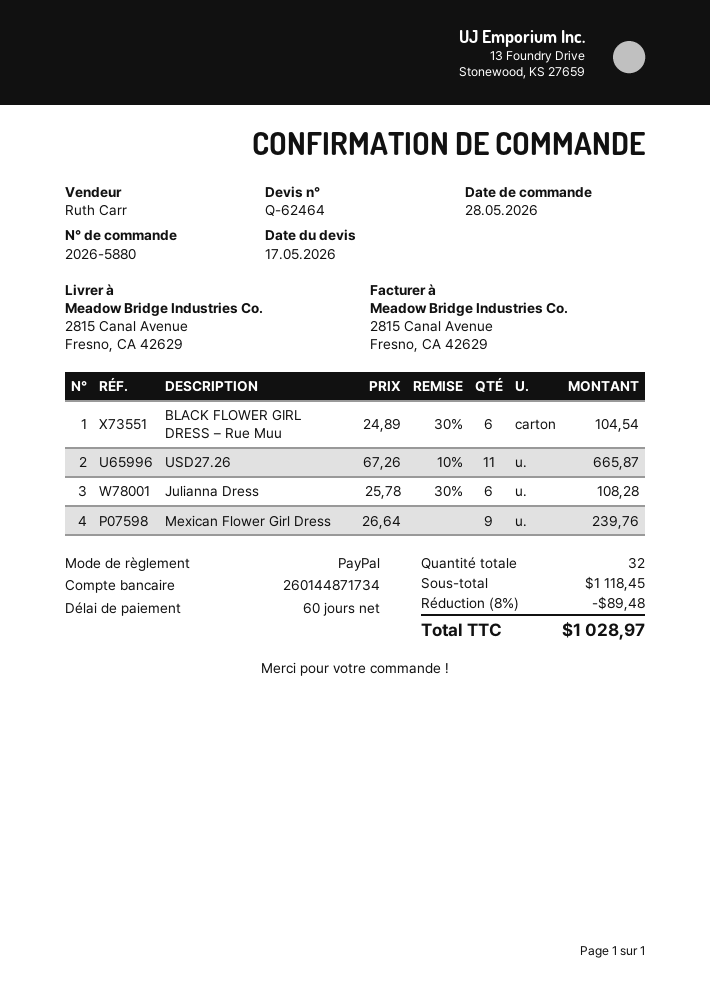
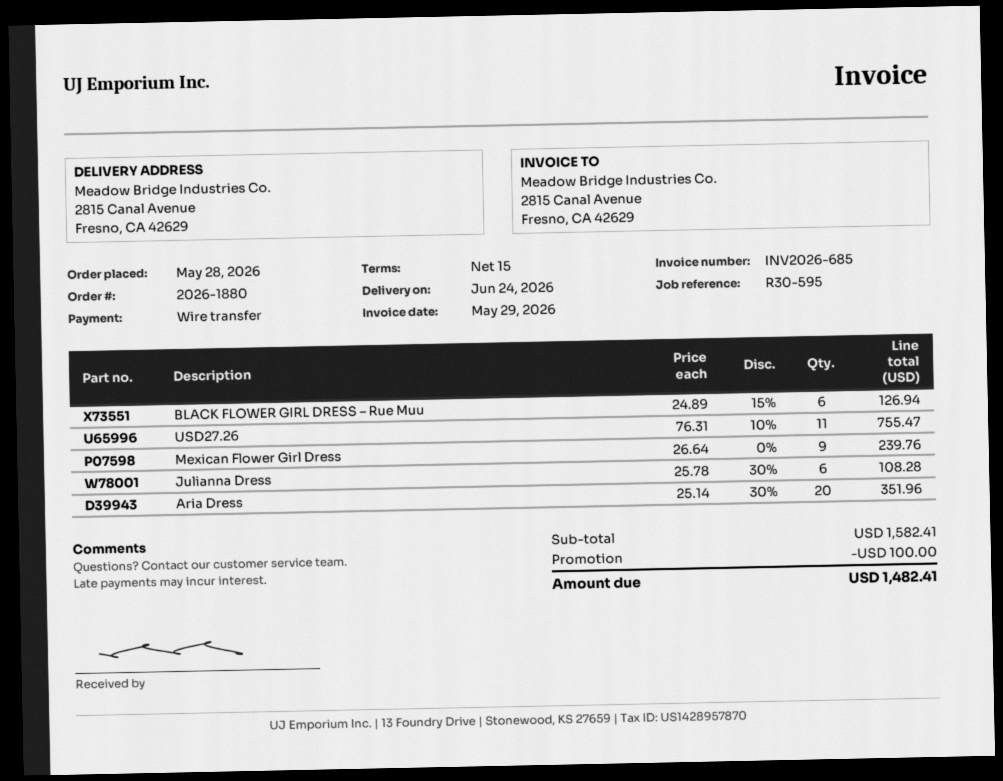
order number: 2026-5880 -> 2026-1880
payment terms: 60 days -> 15 days
payment method: PayPal -> bank transfer
BLACK FLOWER GIRL DRESS – Rue Muu: 6 x 24.89 - 30% = 104.54 -> 6 x 24.89 - 15% = 126.94
USD27.26: 11 x 67.26 - 10% = 665.87 -> 11 x 76.31 - 10% = 755.47
Aria Dress: none -> 20 x 25.14 - 30% = 351.96
subtotal: 1118.45 -> 1582.41
discount: 89.48 -> 100.00
total: 1028.97 -> 1482.41

